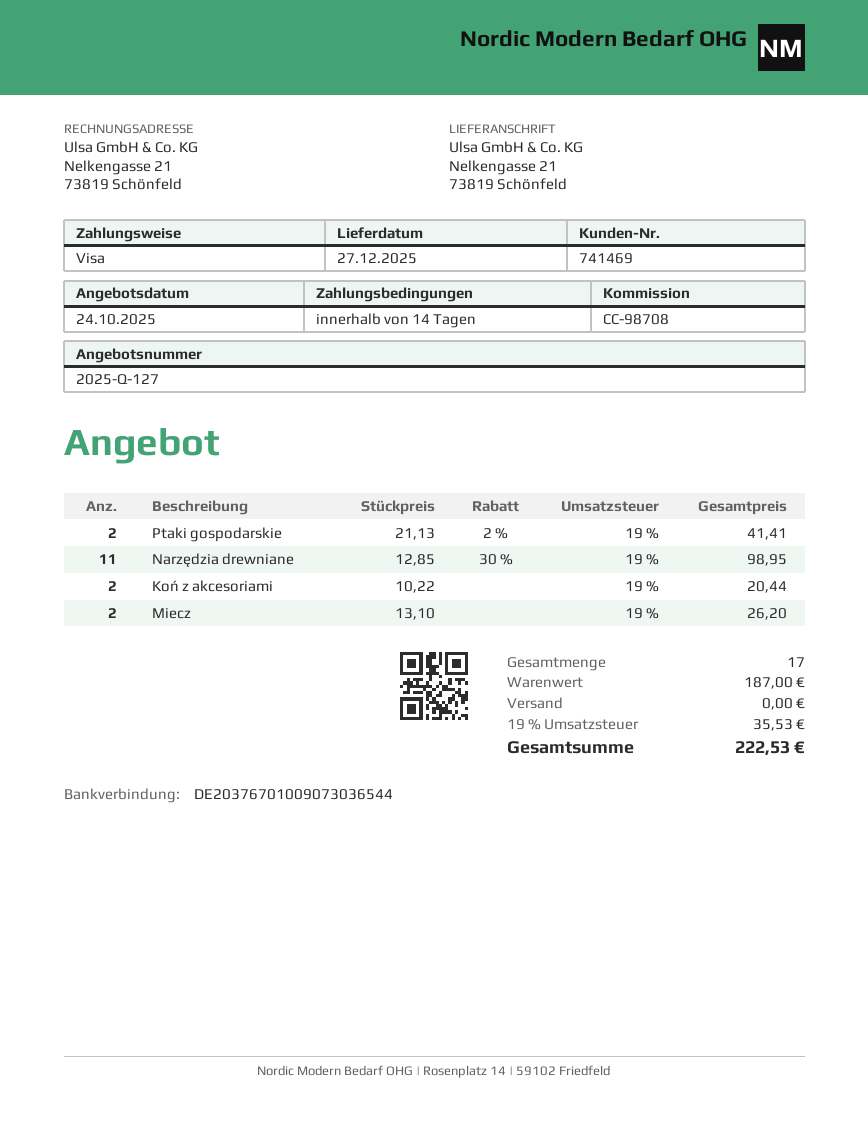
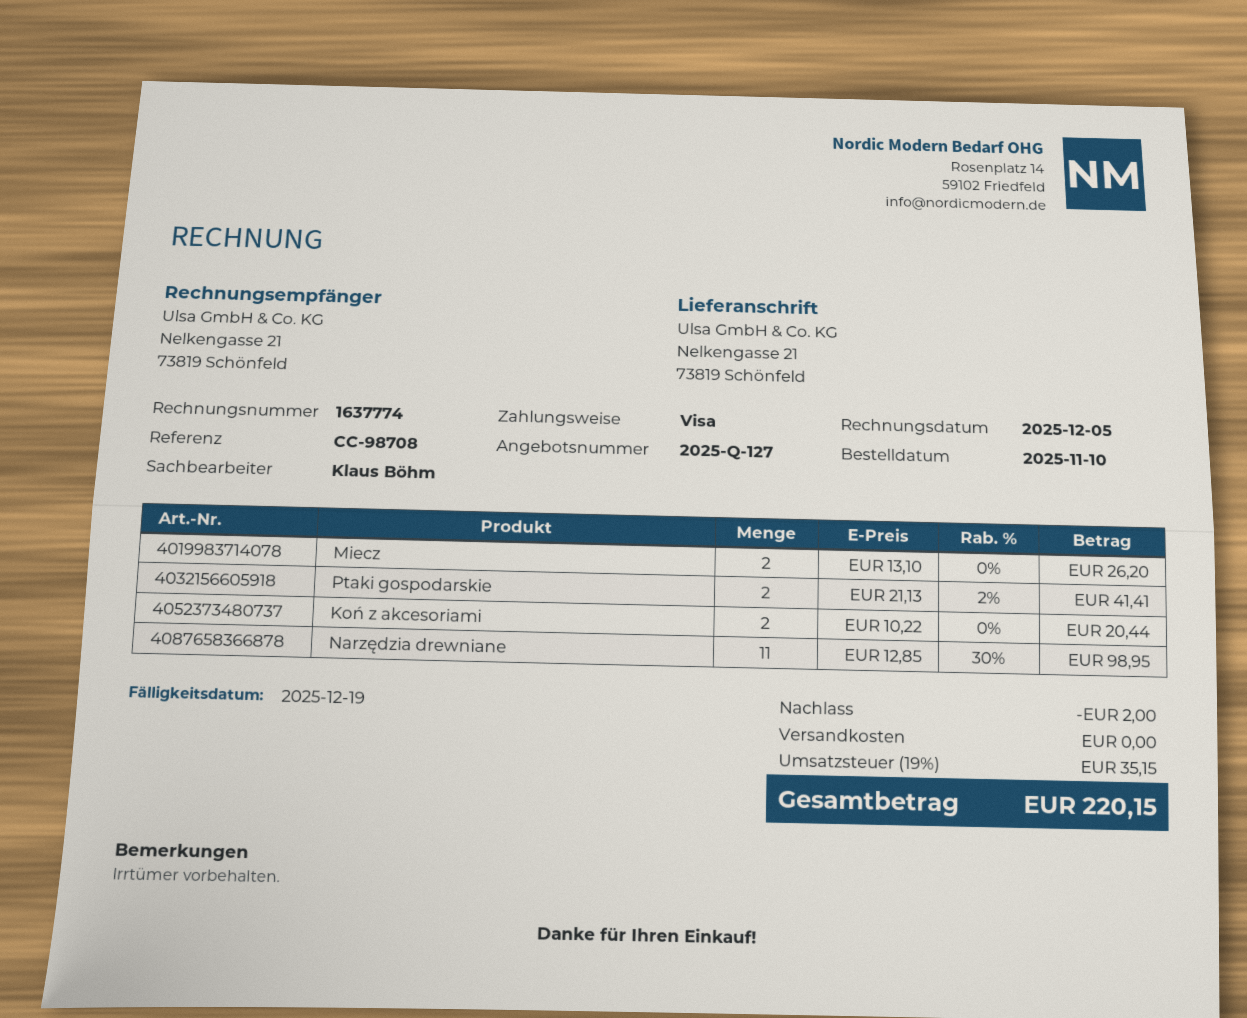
discount: none -> 2.00
tax: 19% = 35.53 -> 19% = 35.15
total: 222.53 -> 220.15

